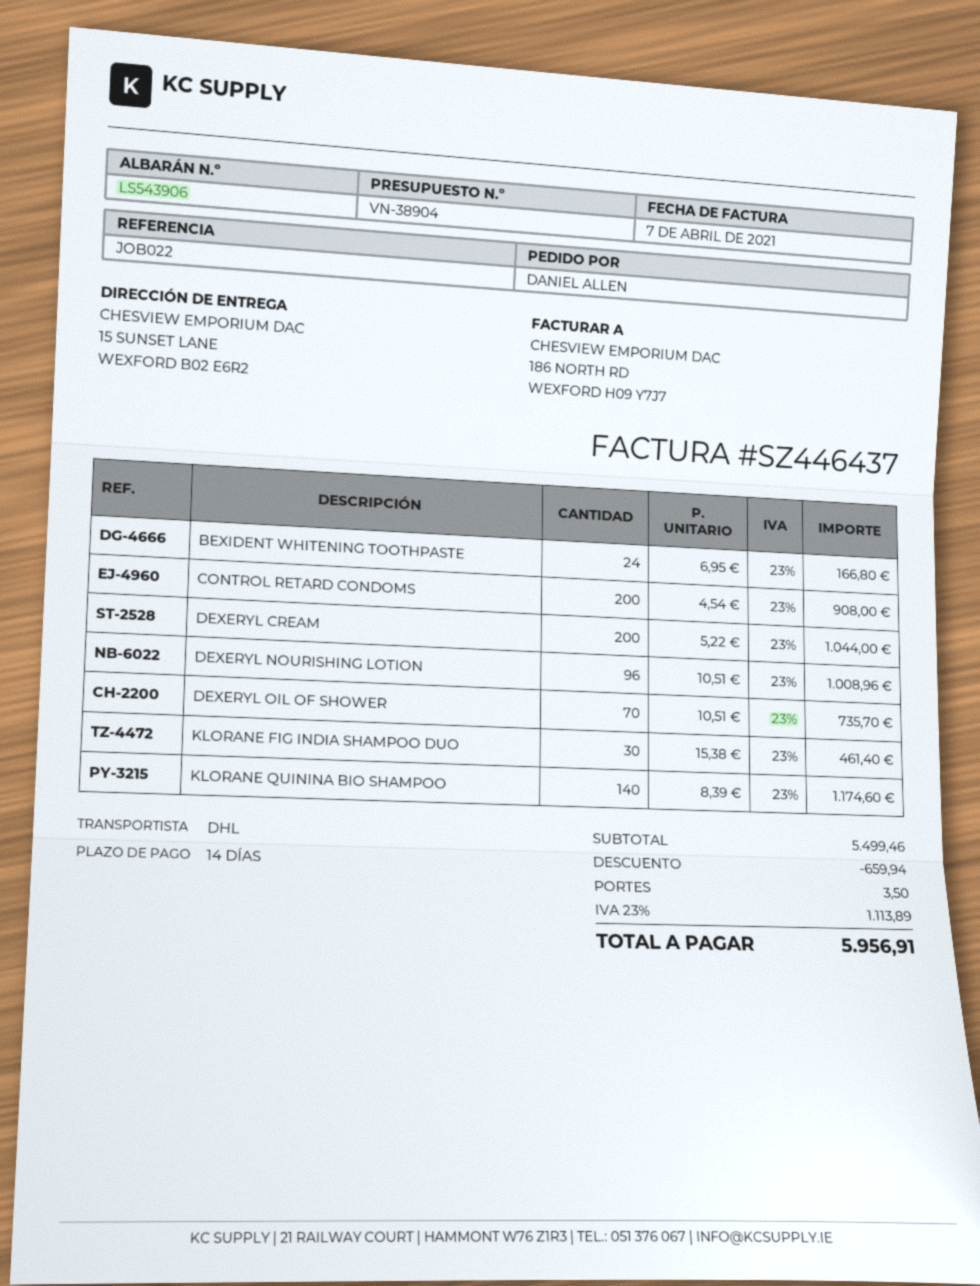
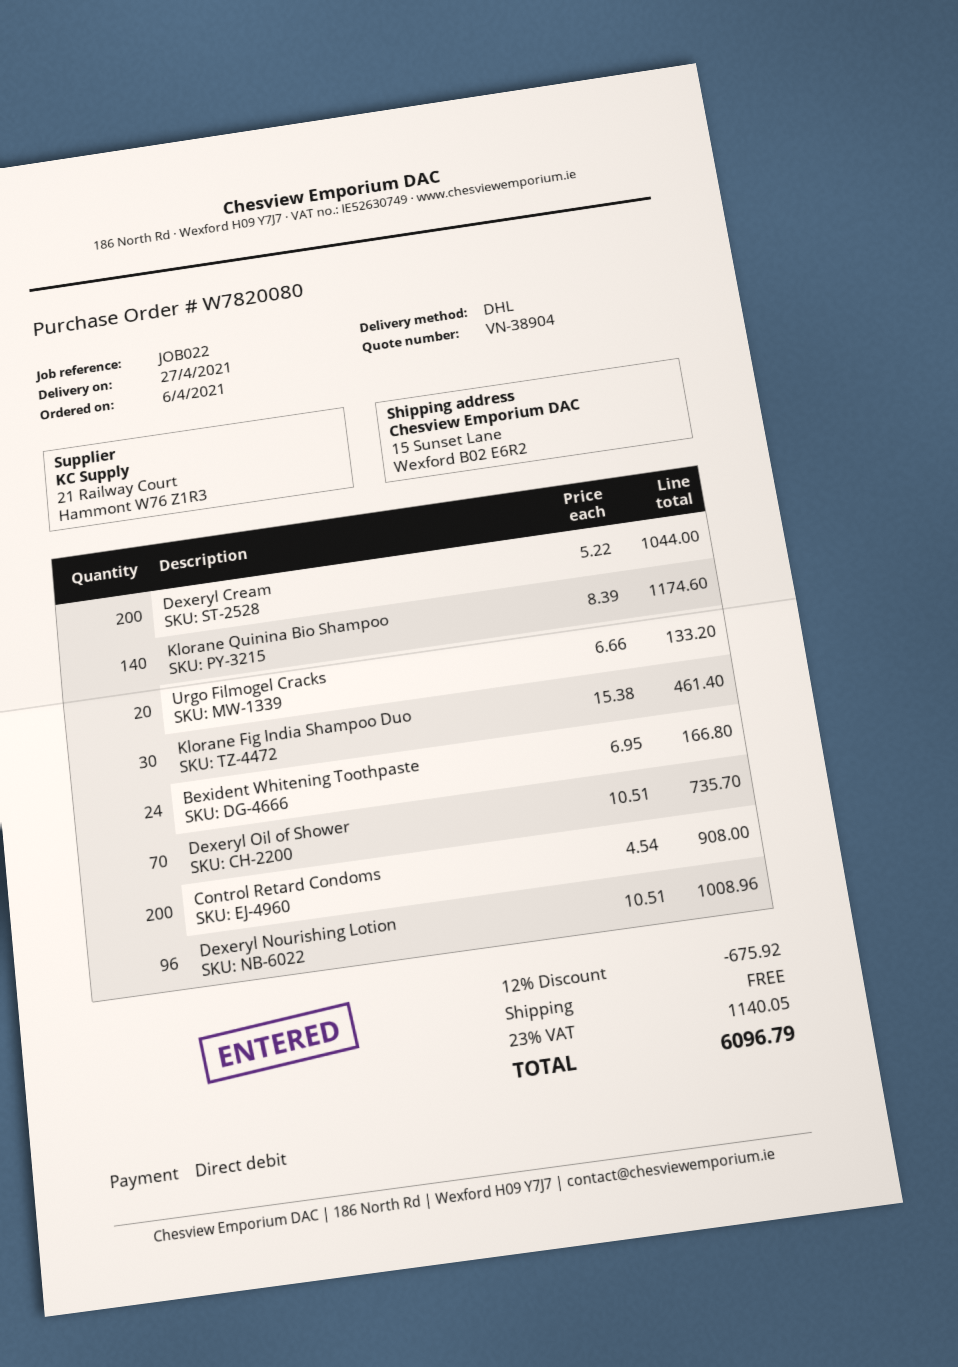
Urgo Filmogel Cracks: none -> 20 x 6.66 = 133.20
discount: 659.94 -> 675.92
shipping: 3.50 -> 0.00
tax: 23% = 1113.89 -> 23% = 1140.05
total: 5956.91 -> 6096.79

